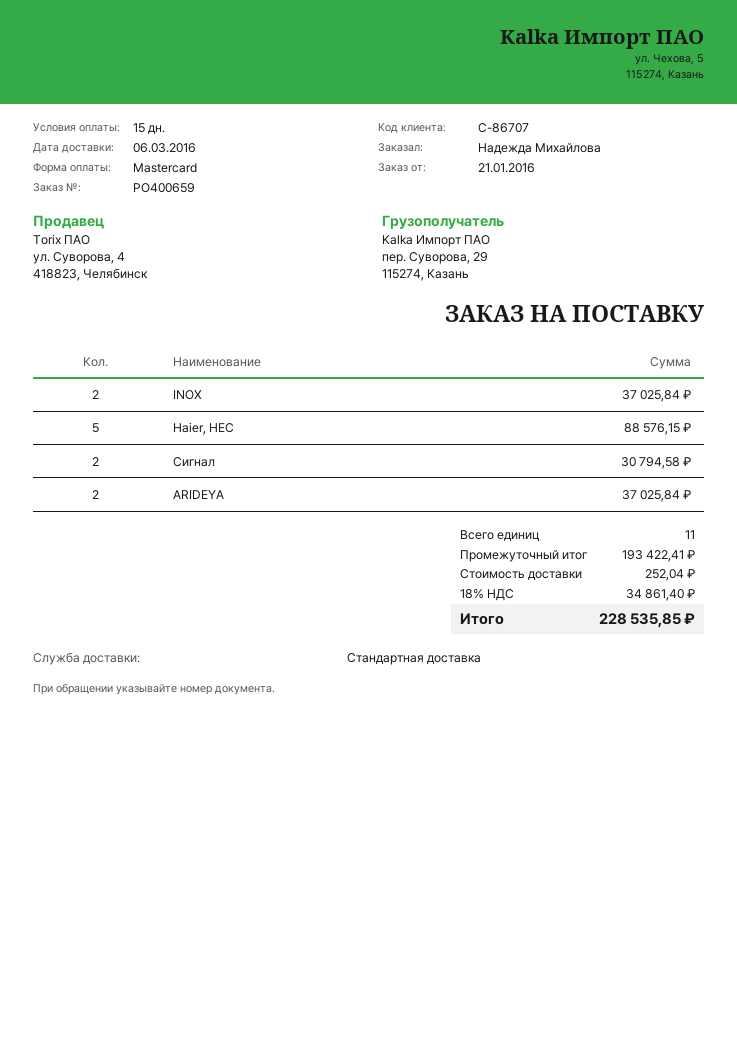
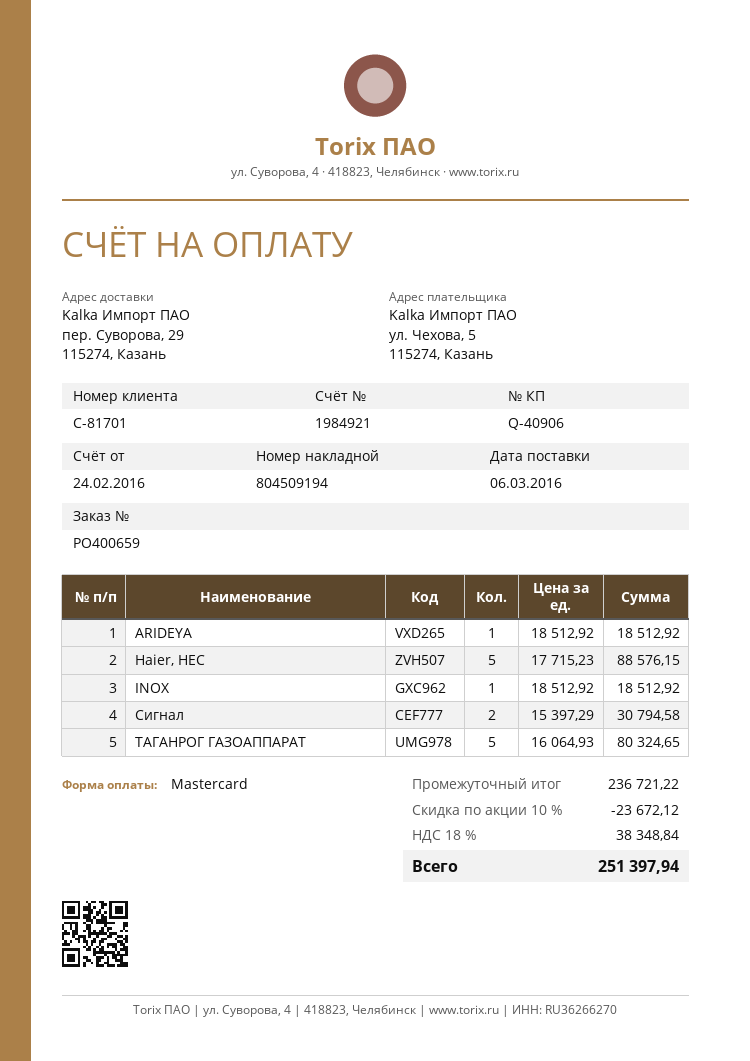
customer number: C-86707 -> C-81701
INOX: 2 for 37025.84 -> 1 for 18512.92
ARIDEYA: 2 for 37025.84 -> 1 for 18512.92
ТАГАНРОГ ГАЗОАППАРАТ: none -> 5 for 80324.65
subtotal: 193422.41 -> 236721.22
discount: none -> 10% = 23672.12
shipping: 252.04 -> none
tax: 18% = 34861.40 -> 18% = 38348.84
total: 228535.85 -> 251397.94

